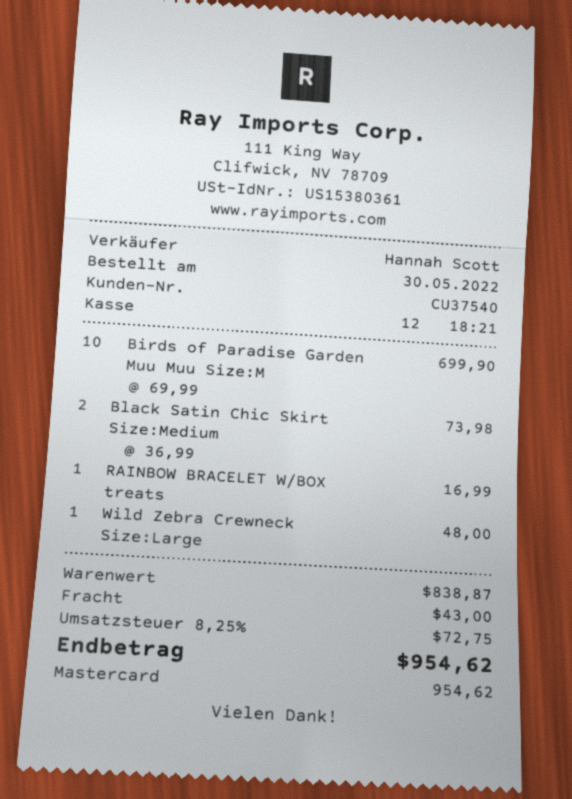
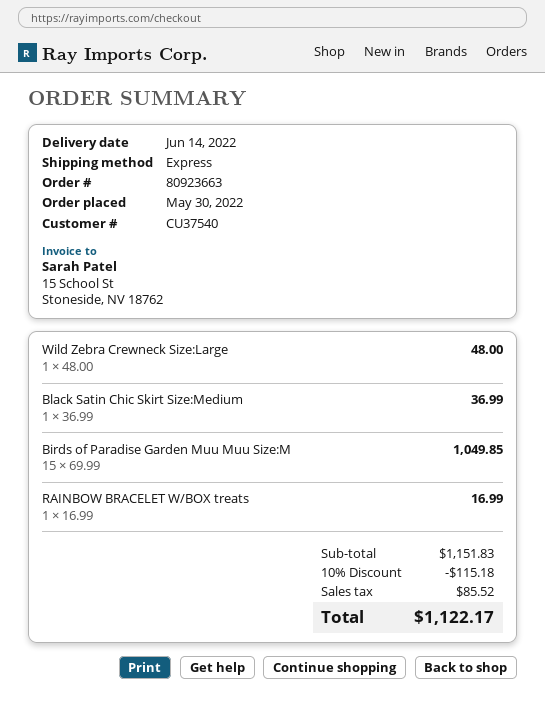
Birds of Paradise Garden Muu Muu Size:M: 10 x 69.99 = 699.90 -> 15 x 69.99 = 1049.85
Black Satin Chic Skirt Size:Medium: 2 x 36.99 = 73.98 -> 1 x 36.99 = 36.99
subtotal: 838.87 -> 1151.83
discount: none -> 10% = 115.18
shipping: 43.00 -> none
tax: 72.75 -> 85.52
total: 954.62 -> 1122.17

